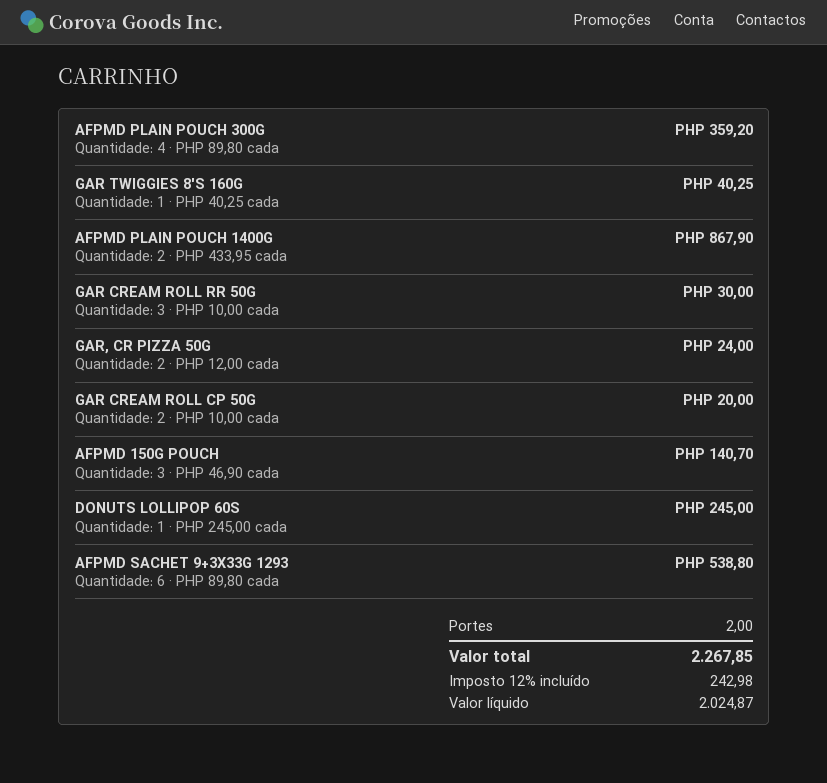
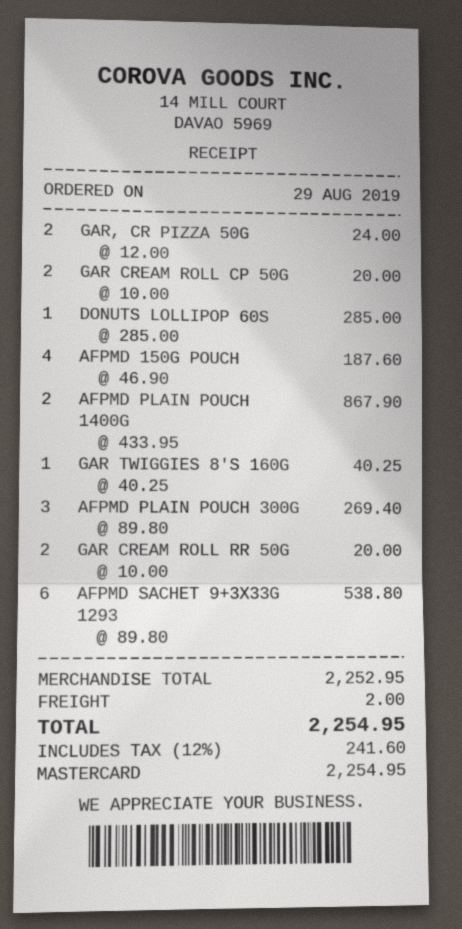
AFPMD PLAIN POUCH 300G: 4 x 89.80 = 359.20 -> 3 x 89.80 = 269.40
GAR CREAM ROLL RR 50G: 3 x 10.00 = 30.00 -> 2 x 10.00 = 20.00
AFPMD 150G POUCH: 3 x 46.90 = 140.70 -> 4 x 46.90 = 187.60
DONUTS LOLLIPOP 60S: 1 x 245.00 = 245.00 -> 1 x 285.00 = 285.00
tax: 12% = 242.98 -> 12% = 241.60
total: 2267.85 -> 2254.95

